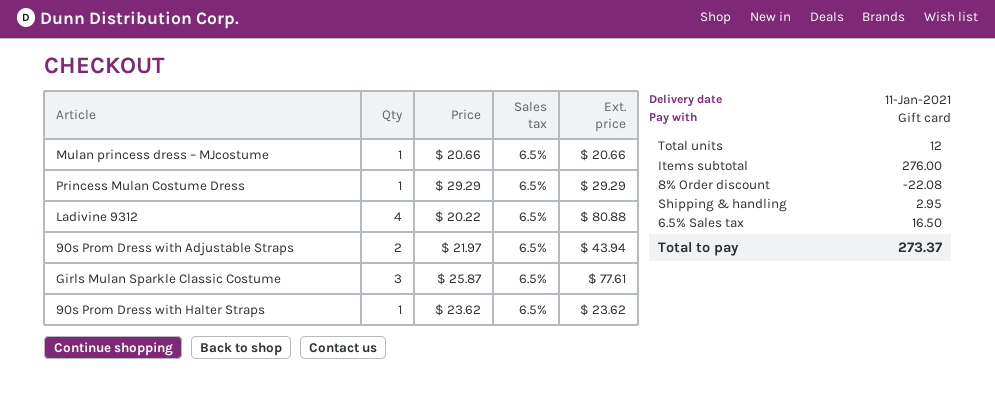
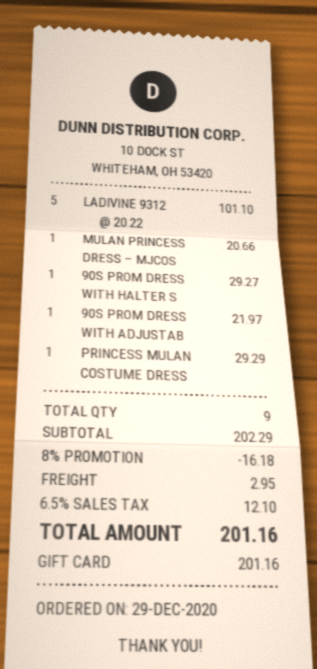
Ladivine 9312: 4 x 20.22 = 80.88 -> 5 x 20.22 = 101.10
90s Prom Dress with Adjustable Straps: 2 x 21.97 = 43.94 -> 1 x 21.97 = 21.97
Girls Mulan Sparkle Classic Costume: 3 x 25.87 = 77.61 -> none
90s Prom Dress with Halter Straps: 1 x 23.62 = 23.62 -> 1 x 29.27 = 29.27
total quantity: 12 -> 9
subtotal: 276.00 -> 202.29
discount: 8% = 22.08 -> 8% = 16.18
tax: 6.5% = 16.50 -> 6.5% = 12.10
total: 273.37 -> 201.16

